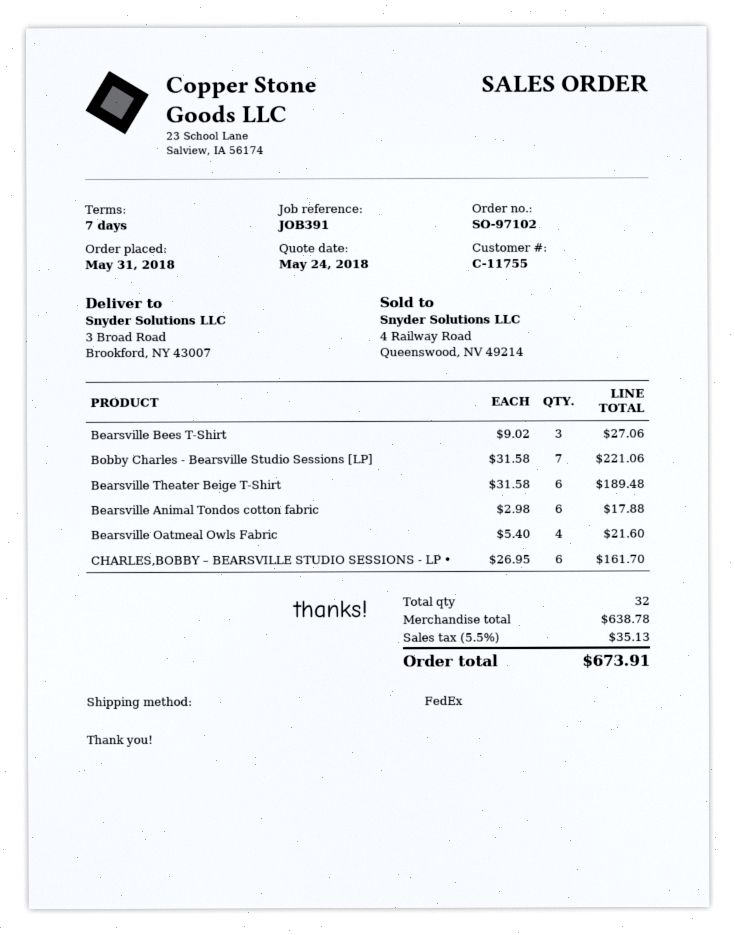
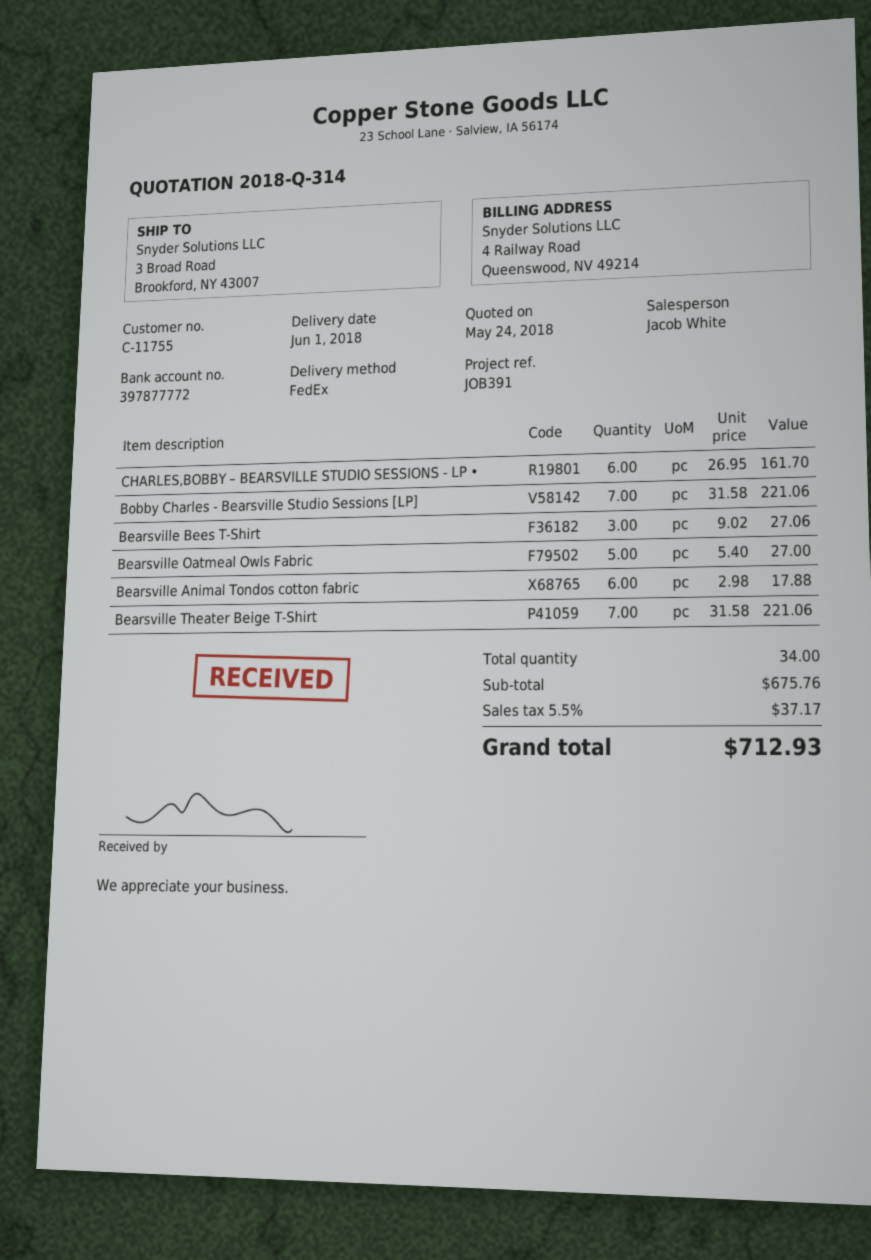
Bearsville Theater Beige T-Shirt: 6 x 31.58 = 189.48 -> 7 x 31.58 = 221.06
Bearsville Oatmeal Owls Fabric: 4 x 5.40 = 21.60 -> 5 x 5.40 = 27.00
total quantity: 32 -> 34
subtotal: 638.78 -> 675.76
tax: 5.5% = 35.13 -> 5.5% = 37.17
total: 673.91 -> 712.93

